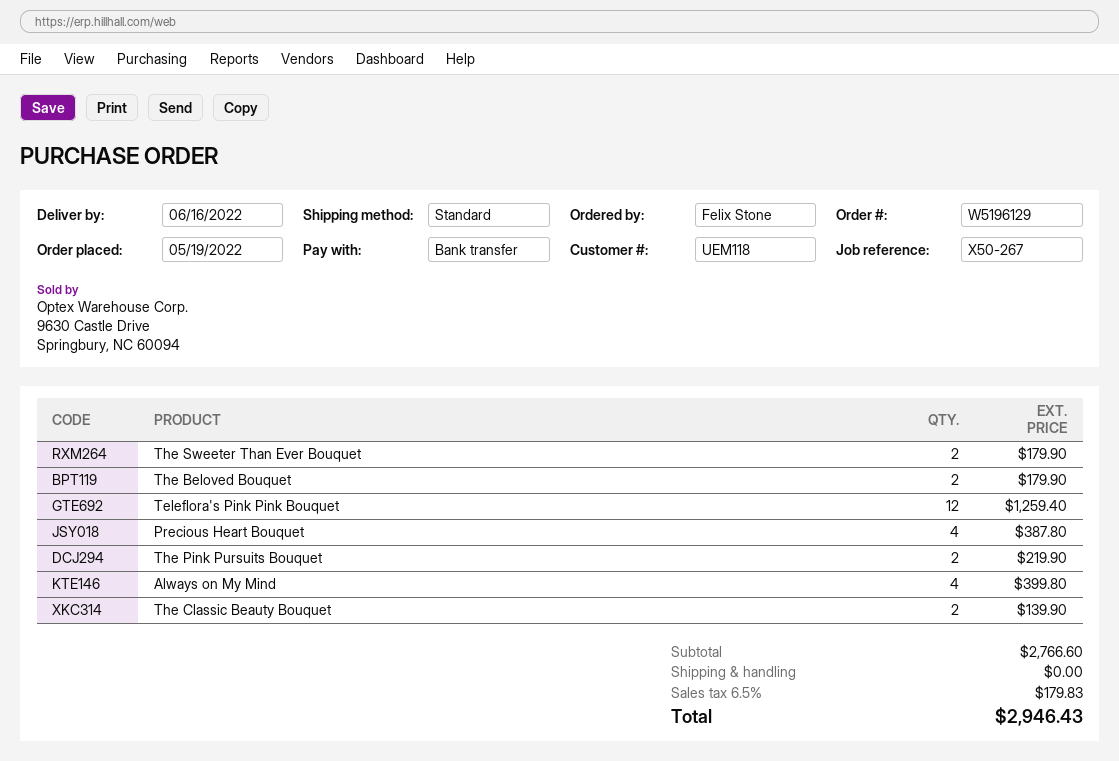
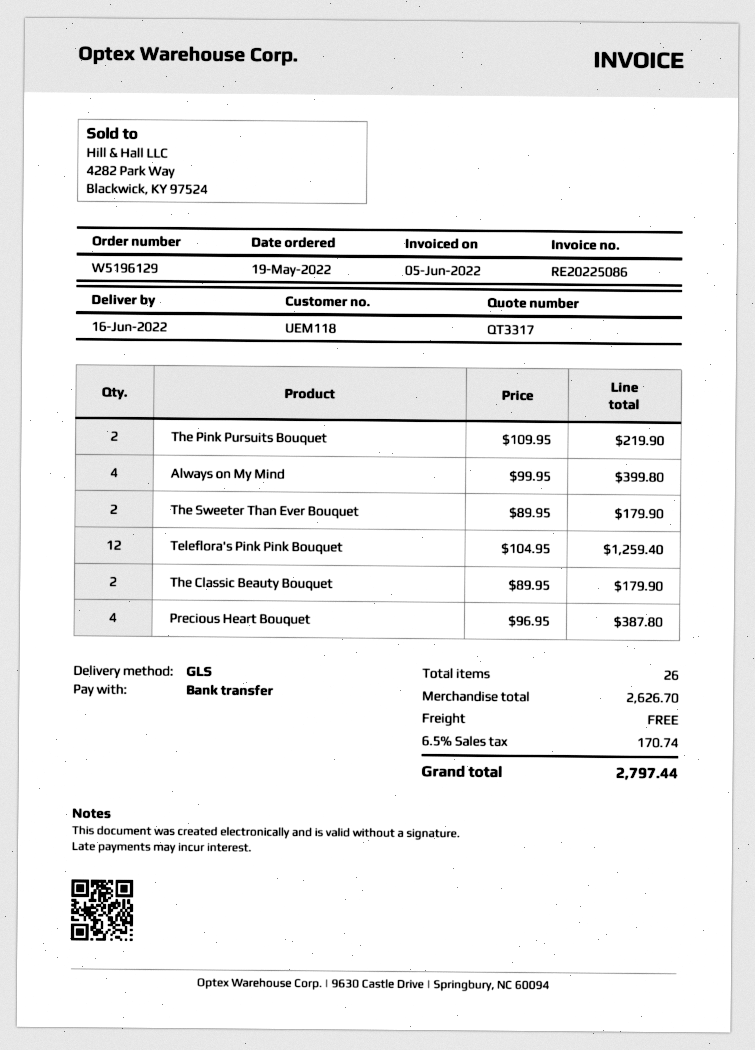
shipping method: standard -> GLS
The Beloved Bouquet: 2 for 179.90 -> none
The Classic Beauty Bouquet: 2 for 139.90 -> 2 for 179.90
subtotal: 2766.60 -> 2626.70
tax: 6.5% = 179.83 -> 6.5% = 170.74
total: 2946.43 -> 2797.44

